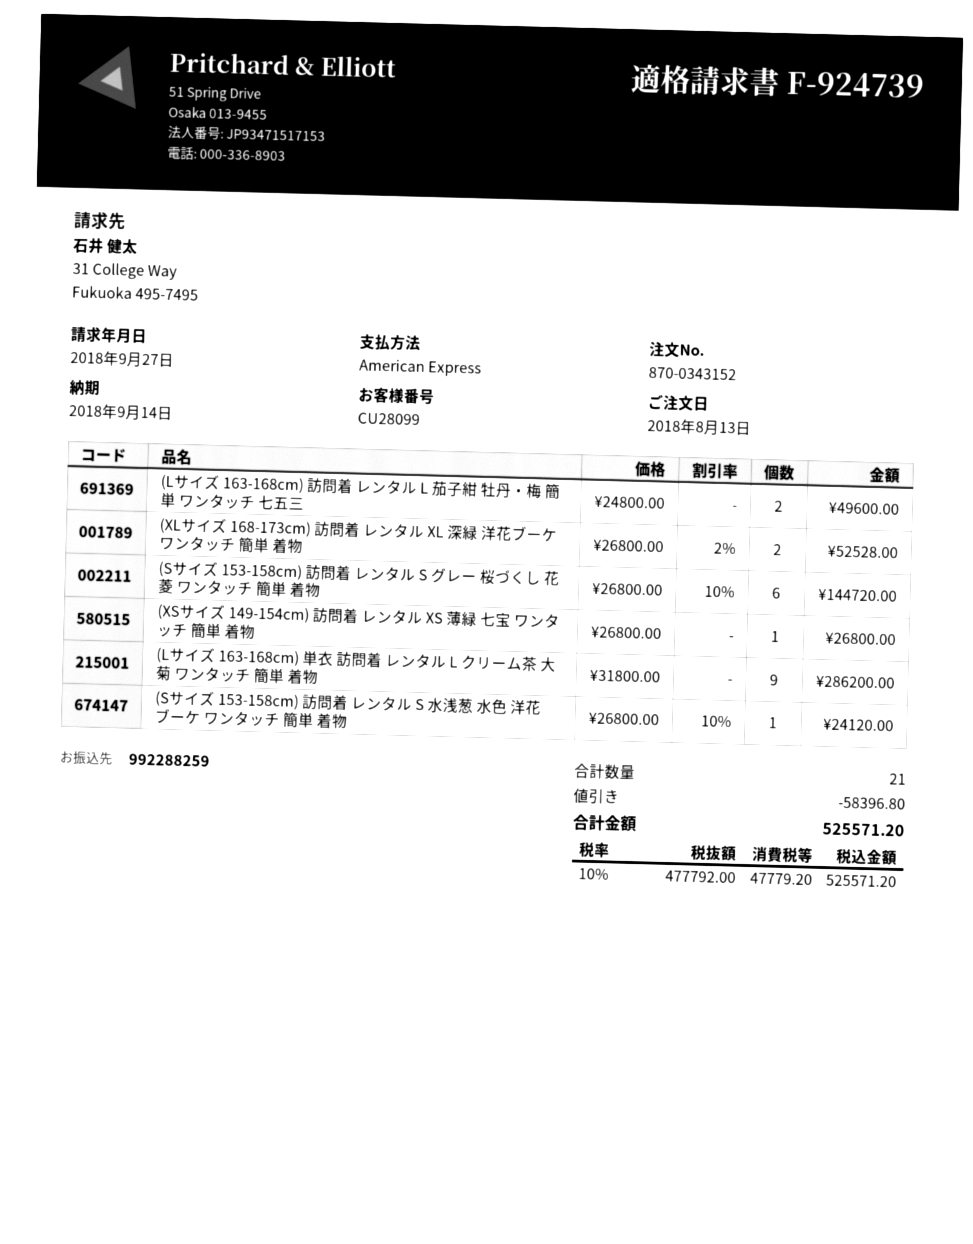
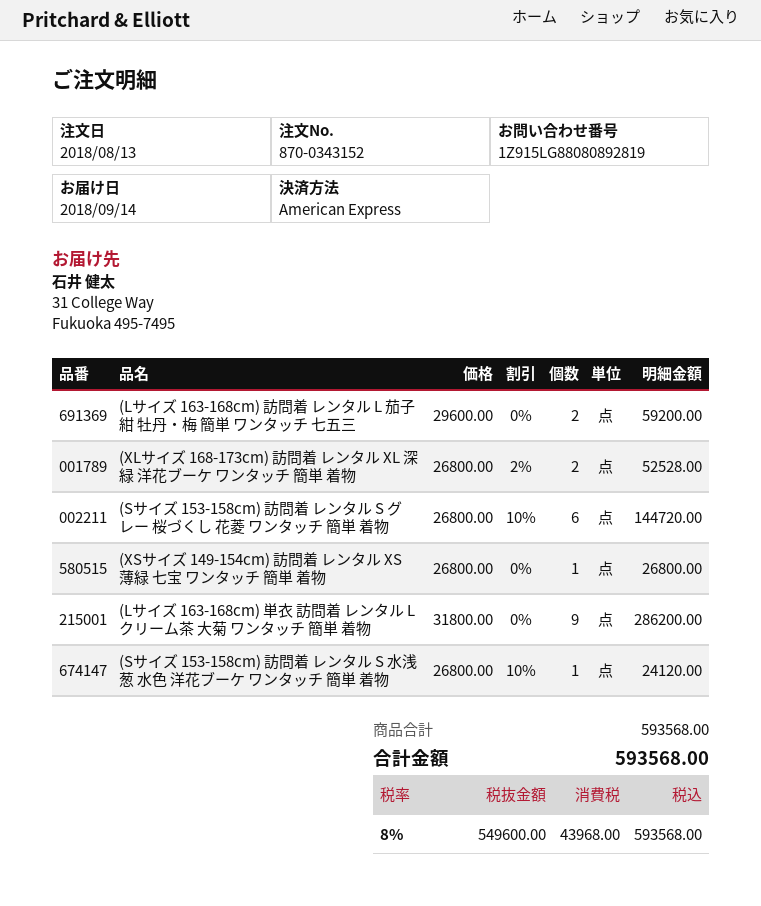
(Lサイズ 163-168cm) 訪問着 レンタル L 茄子紺 牡丹・梅 簡単 ワンタッチ 七五三: 2 x 24800.00 = 49600.00 -> 2 x 29600.00 = 59200.00
discount: 58396.80 -> none
net: 477792.00 -> 549600.00
tax: 10% = 47779.20 -> 8% = 43968.00
total: 525571.20 -> 593568.00

